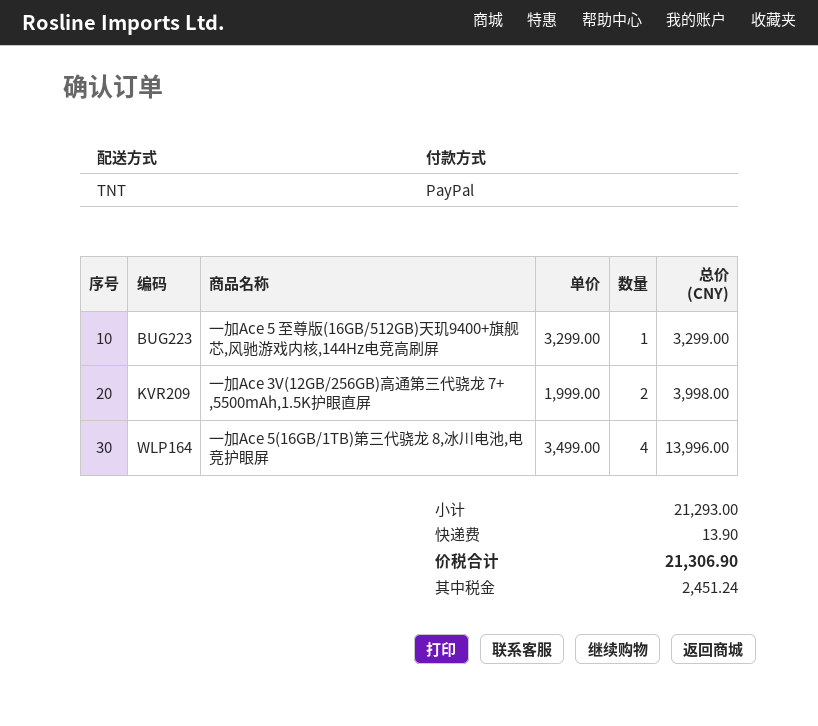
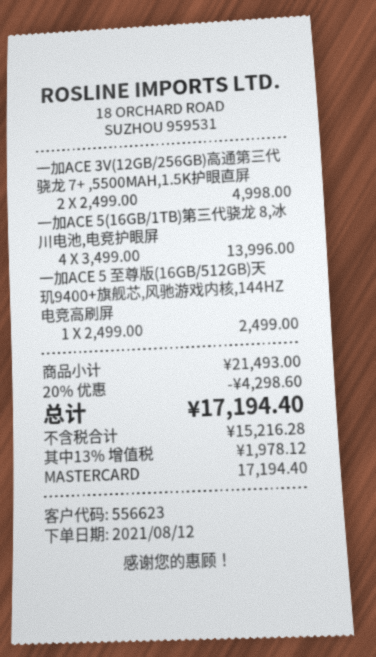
payment method: PayPal -> Mastercard
一加Ace 5 至尊版(16GB/512GB)天玑9400+旗舰芯,风驰游戏内核,144Hz电竞高刷屏: 1 x 3299.00 = 3299.00 -> 1 x 2499.00 = 2499.00
一加Ace 3V(12GB/256GB)高通第三代骁龙 7+ ,5500mAh,1.5K护眼直屏: 2 x 1999.00 = 3998.00 -> 2 x 2499.00 = 4998.00
subtotal: 21293.00 -> 21493.00
discount: none -> 20% = 4298.60
shipping: 13.90 -> none
tax: 2451.24 -> 1978.12
total: 21306.90 -> 17194.40

